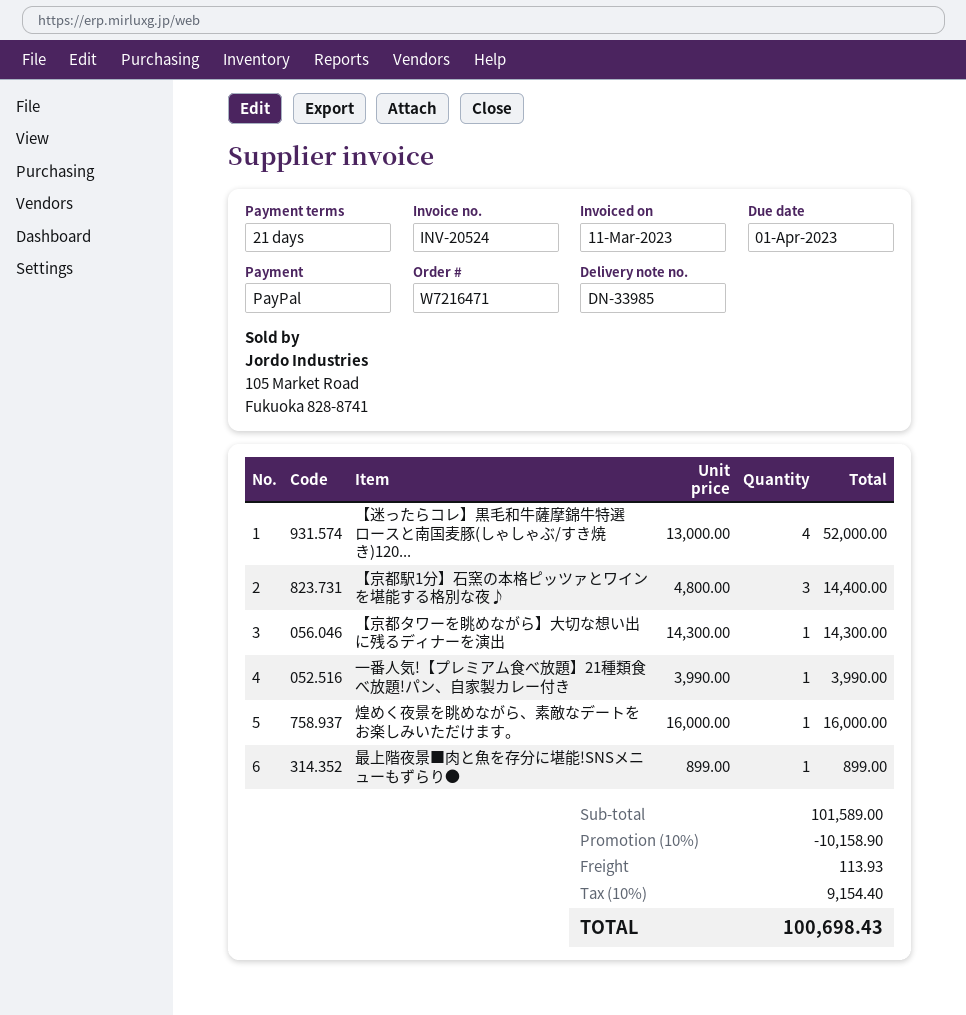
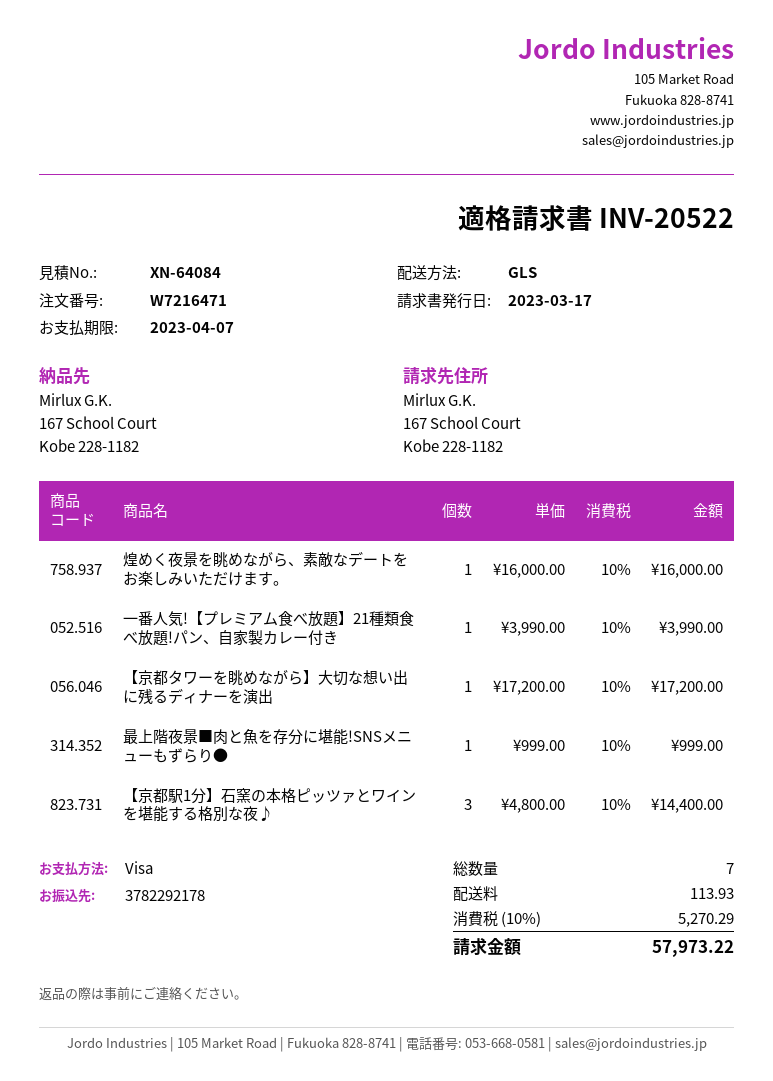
invoice number: INV-20524 -> INV-20522
invoice date: 2023-03-11 -> 2023-03-17
due date: 2023-04-01 -> 2023-04-07
payment method: PayPal -> Visa
【迷ったらコレ】黒毛和牛薩摩錦牛特選ロースと南国麦豚(しゃしゃぶ/すき焼き)120...: 4 x 13000.00 = 52000.00 -> none
【京都タワーを眺めながら】大切な想い出に残るディナーを演出: 1 x 14300.00 = 14300.00 -> 1 x 17200.00 = 17200.00
最上階夜景■肉と魚を存分に堪能!SNSメニューもずらり●: 1 x 899.00 = 899.00 -> 1 x 999.00 = 999.00
discount: 10% = 10158.90 -> none
tax: 10% = 9154.40 -> 10% = 5270.29
total: 100698.43 -> 57973.22

